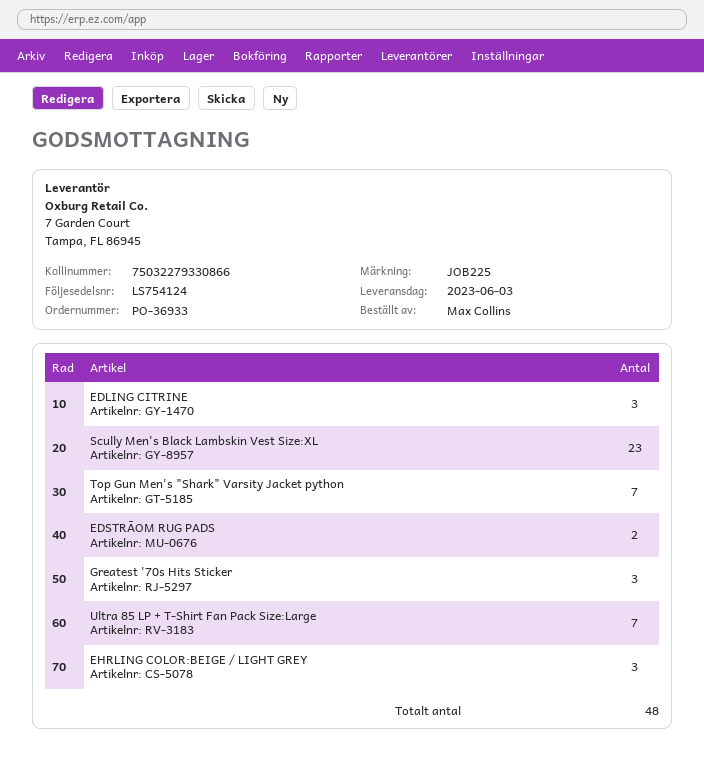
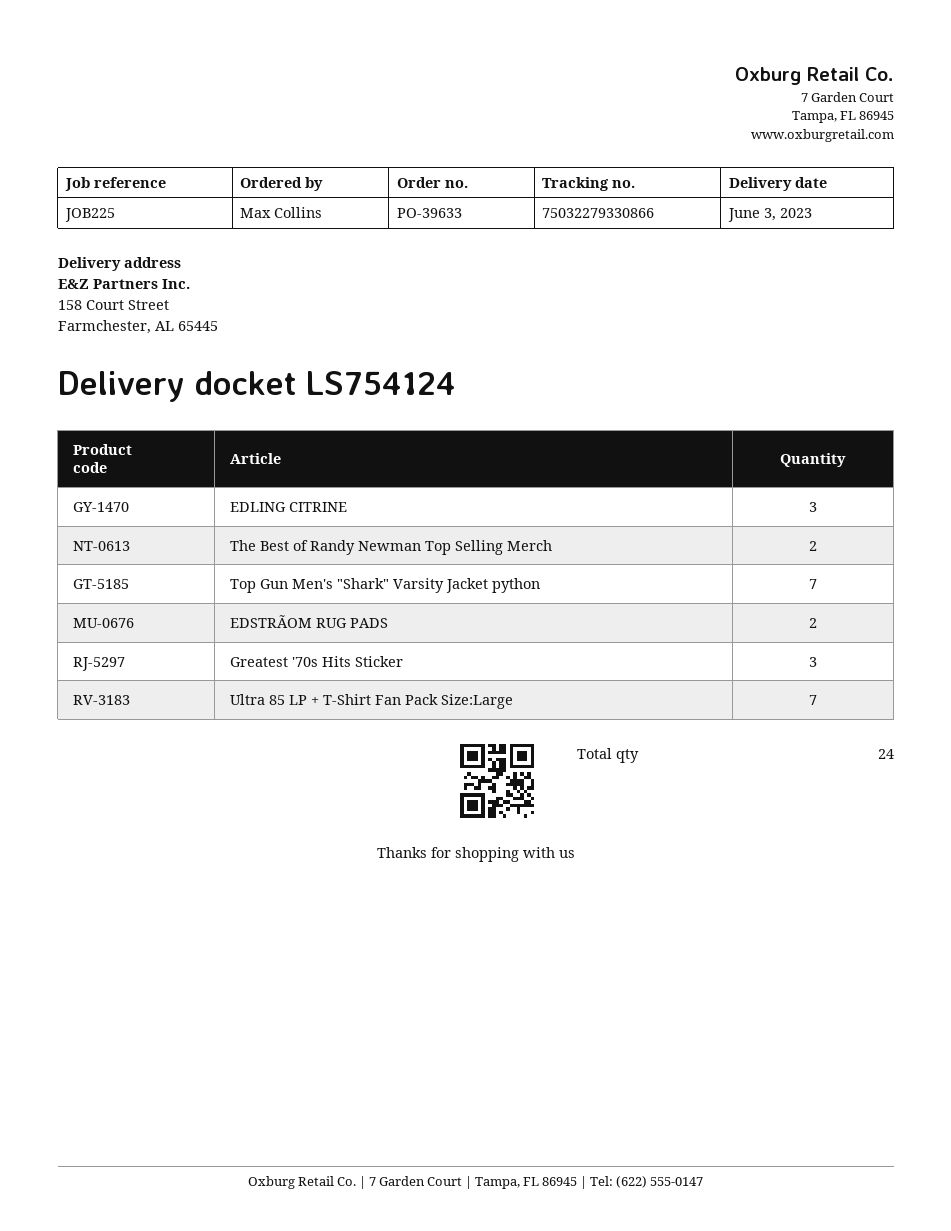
order number: PO-36933 -> PO-39633
Scully Men's Black Lambskin Vest Size:XL: 23 -> none
EHRLING COLOR:BEIGE / LIGHT GREY: 3 -> none
The Best of Randy Newman Top Selling Merch: none -> 2
total quantity: 48 -> 24

